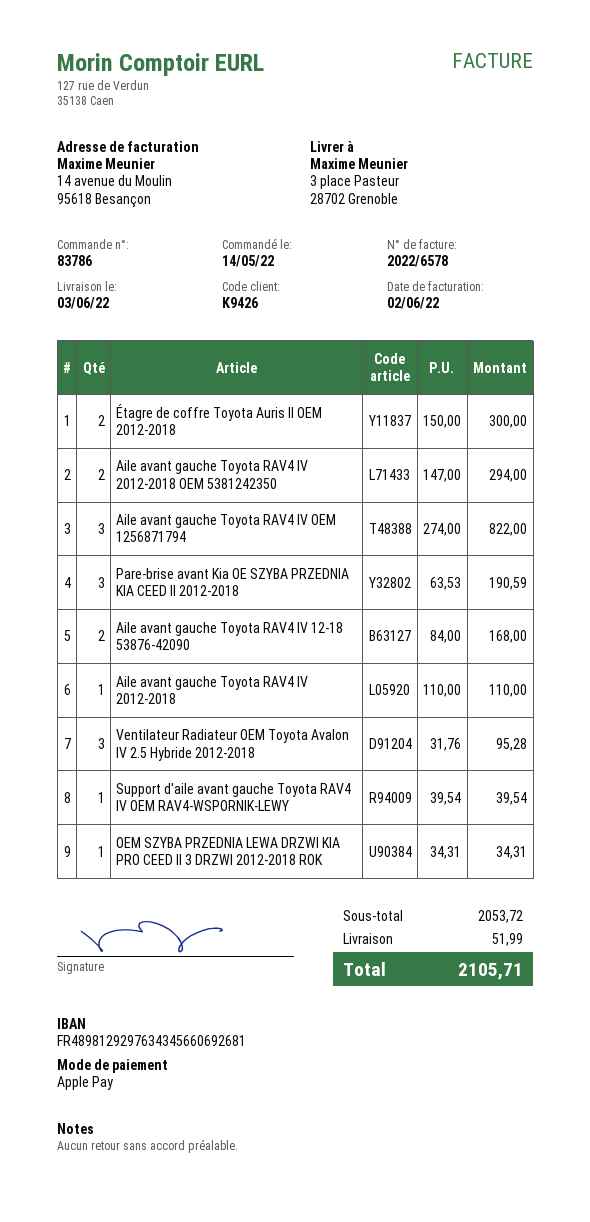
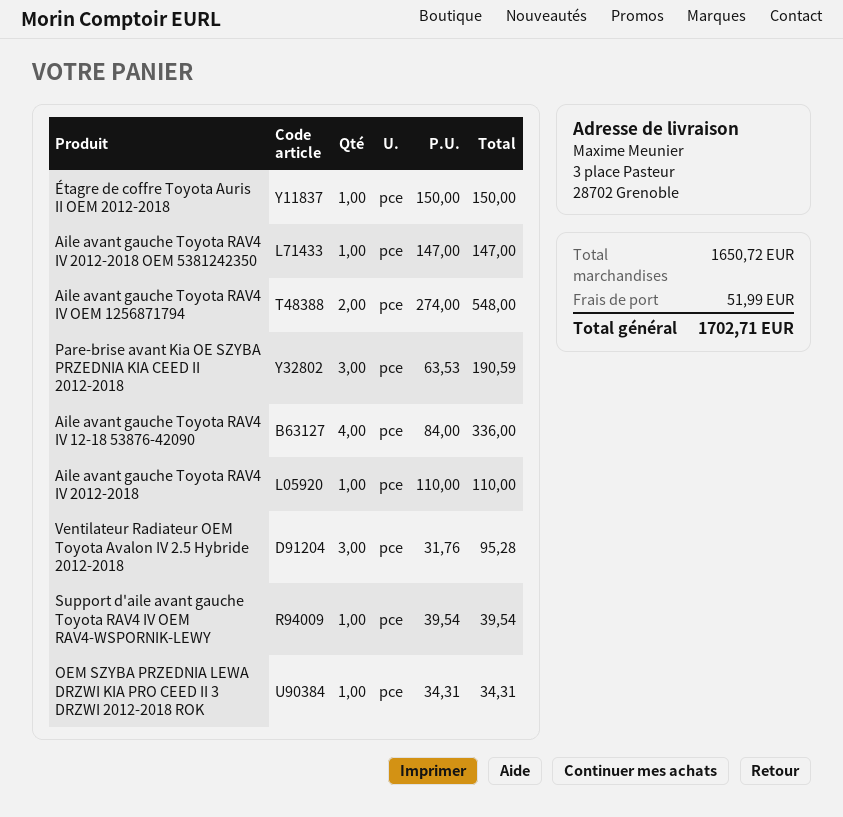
Étagre de coffre Toyota Auris II OEM 2012-2018: 2 x 150.00 = 300.00 -> 1 x 150.00 = 150.00
Aile avant gauche Toyota RAV4 IV 2012-2018 OEM 5381242350: 2 x 147.00 = 294.00 -> 1 x 147.00 = 147.00
Aile avant gauche Toyota RAV4 IV OEM 1256871794: 3 x 274.00 = 822.00 -> 2 x 274.00 = 548.00
Aile avant gauche Toyota RAV4 IV 12-18 53876-42090: 2 x 84.00 = 168.00 -> 4 x 84.00 = 336.00
subtotal: 2053.72 -> 1650.72
total: 2105.71 -> 1702.71

